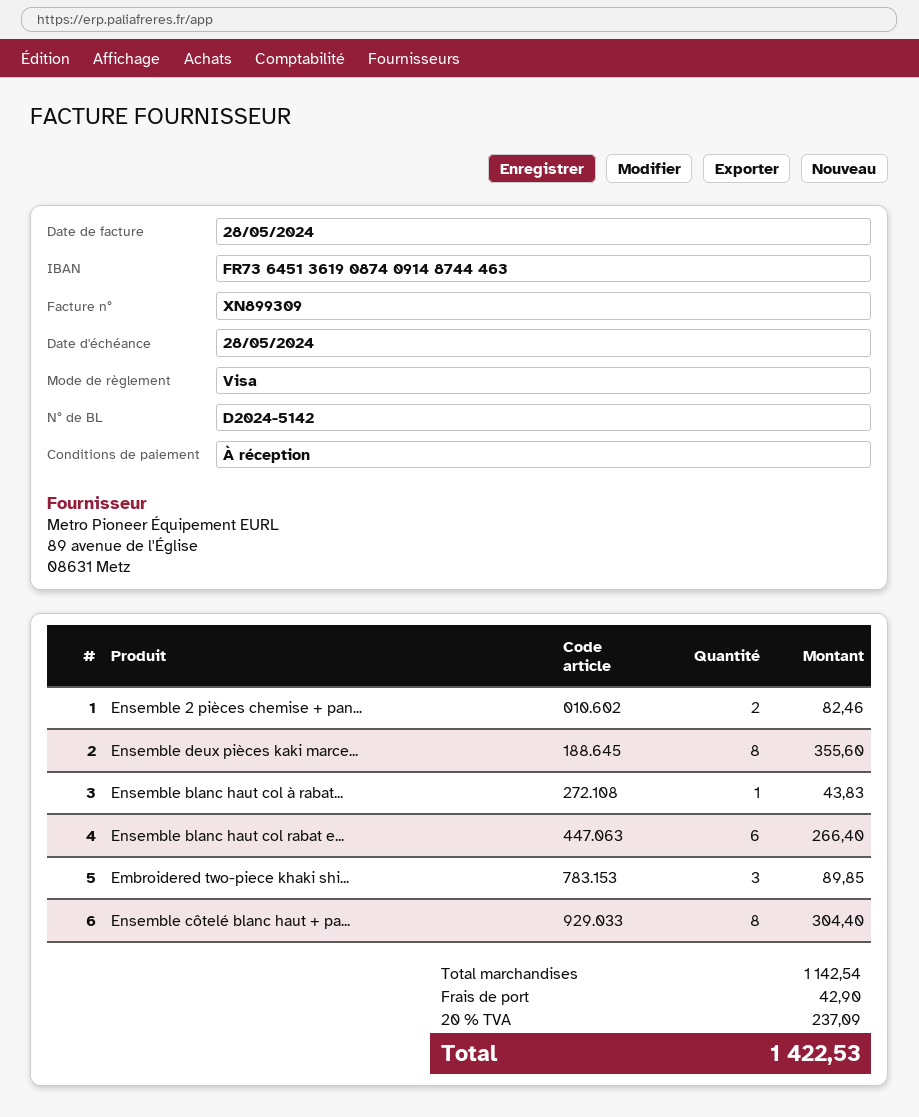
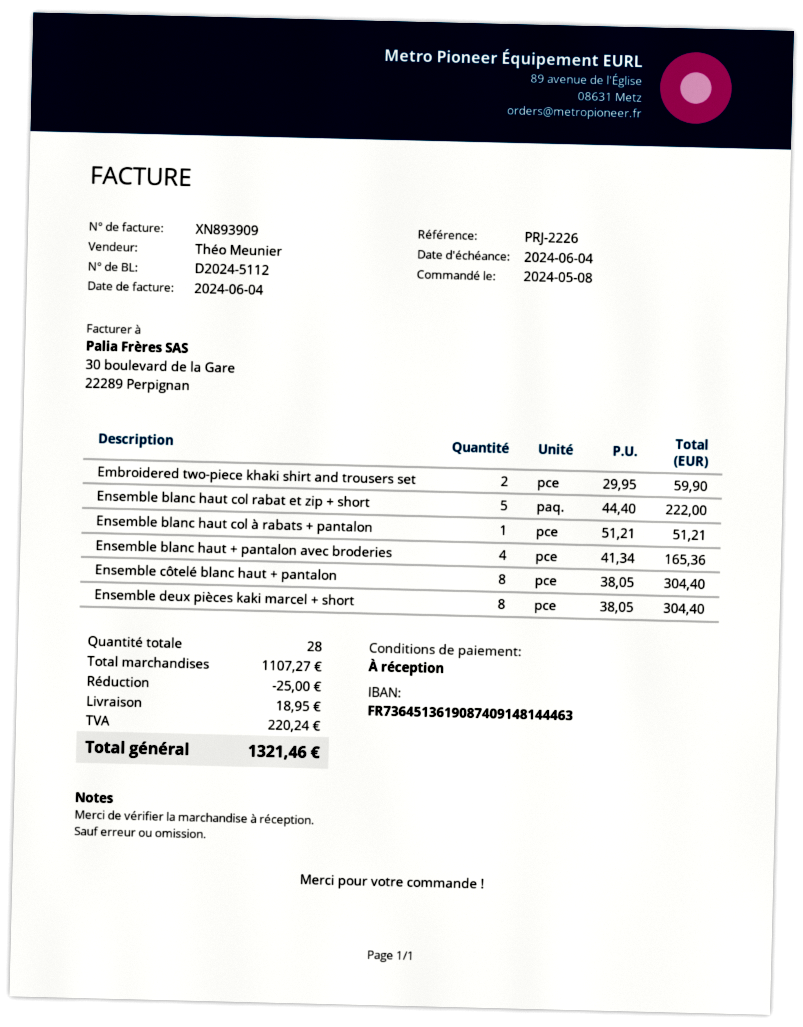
delivery note number: D2024-5142 -> D2024-5112
invoice number: XN899309 -> XN893909
invoice date: 2024-05-28 -> 2024-06-04
due date: 2024-05-28 -> 2024-06-04
bank account: FR7364513619087409148744463 -> FR7364513619087409148144463
Ensemble 2 pièces chemise + pan...: 2 for 82.46 -> none
Ensemble deux pièces kaki marce...: 8 for 355.60 -> 8 for 304.40
Ensemble blanc haut col à rabat...: 1 for 43.83 -> 1 for 51.21
Ensemble blanc haut col rabat e...: 6 for 266.40 -> 5 for 222.00
Embroidered two-piece khaki shi...: 3 for 89.85 -> 2 for 59.90
Ensemble blanc haut + pantalon avec broderies: none -> 4 for 165.36
subtotal: 1142.54 -> 1107.27
discount: none -> 25.00
shipping: 42.90 -> 18.95
tax: 237.09 -> 220.24
total: 1422.53 -> 1321.46

